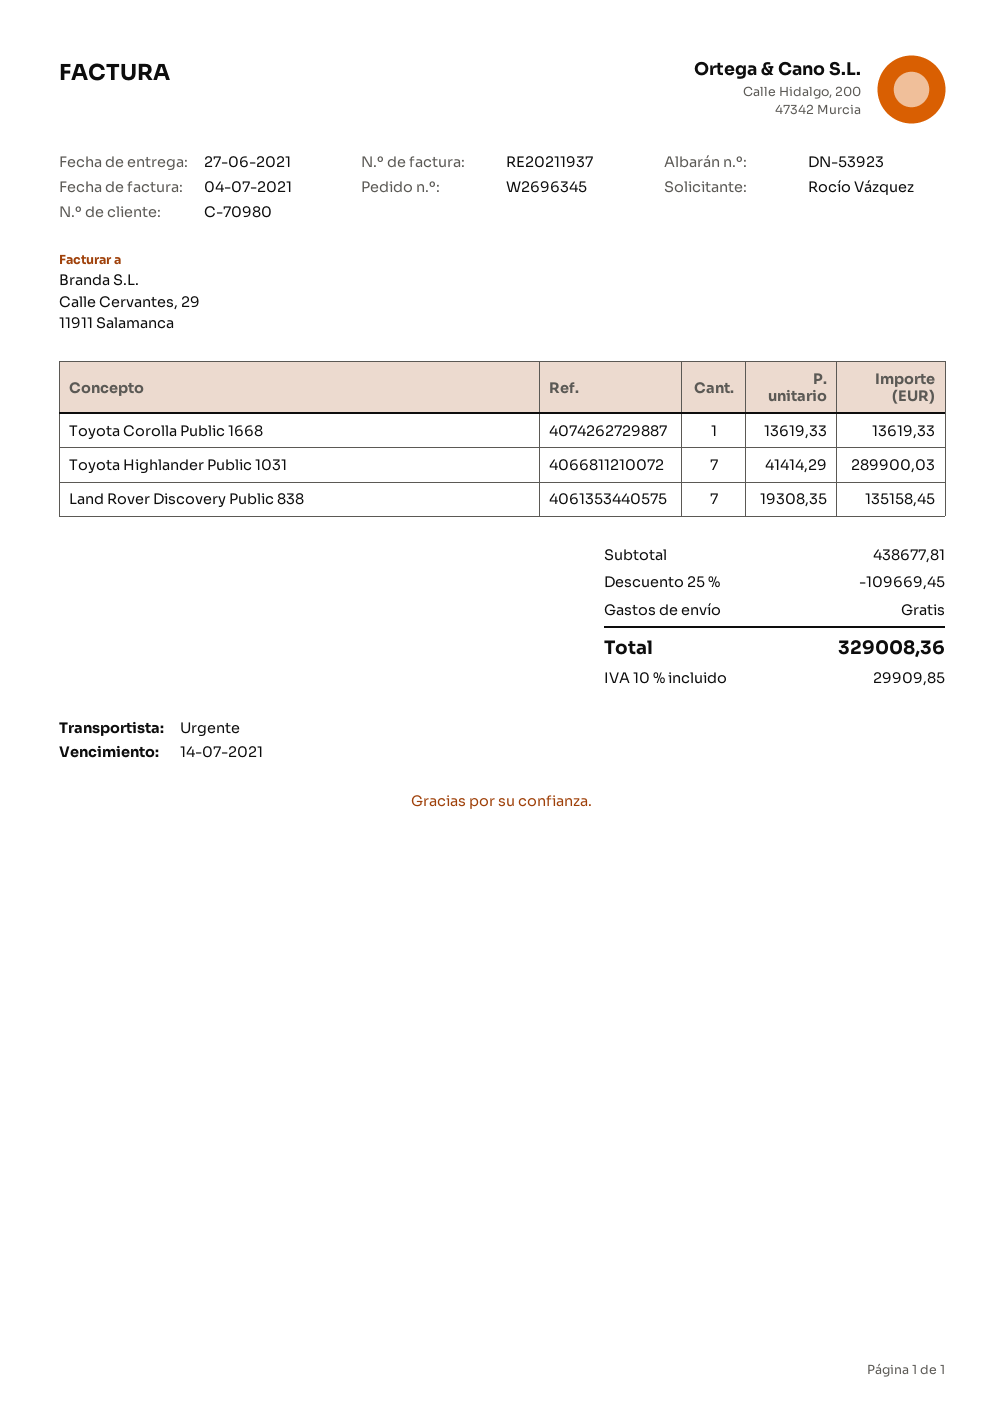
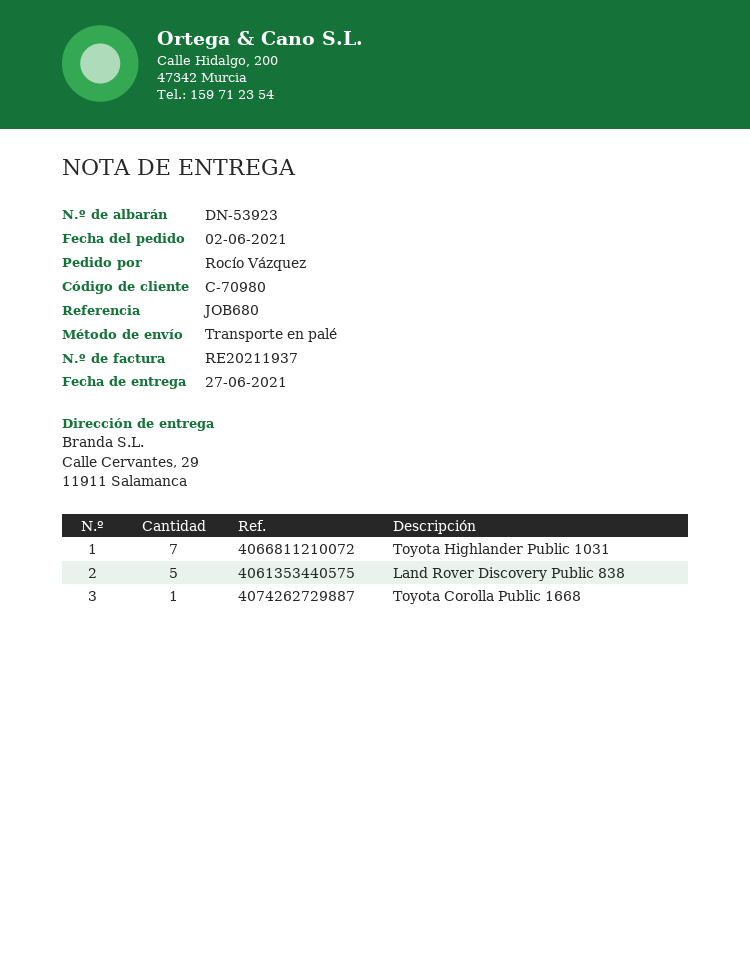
shipping method: express -> pallet freight
Land Rover Discovery Public 838: 7 -> 5

